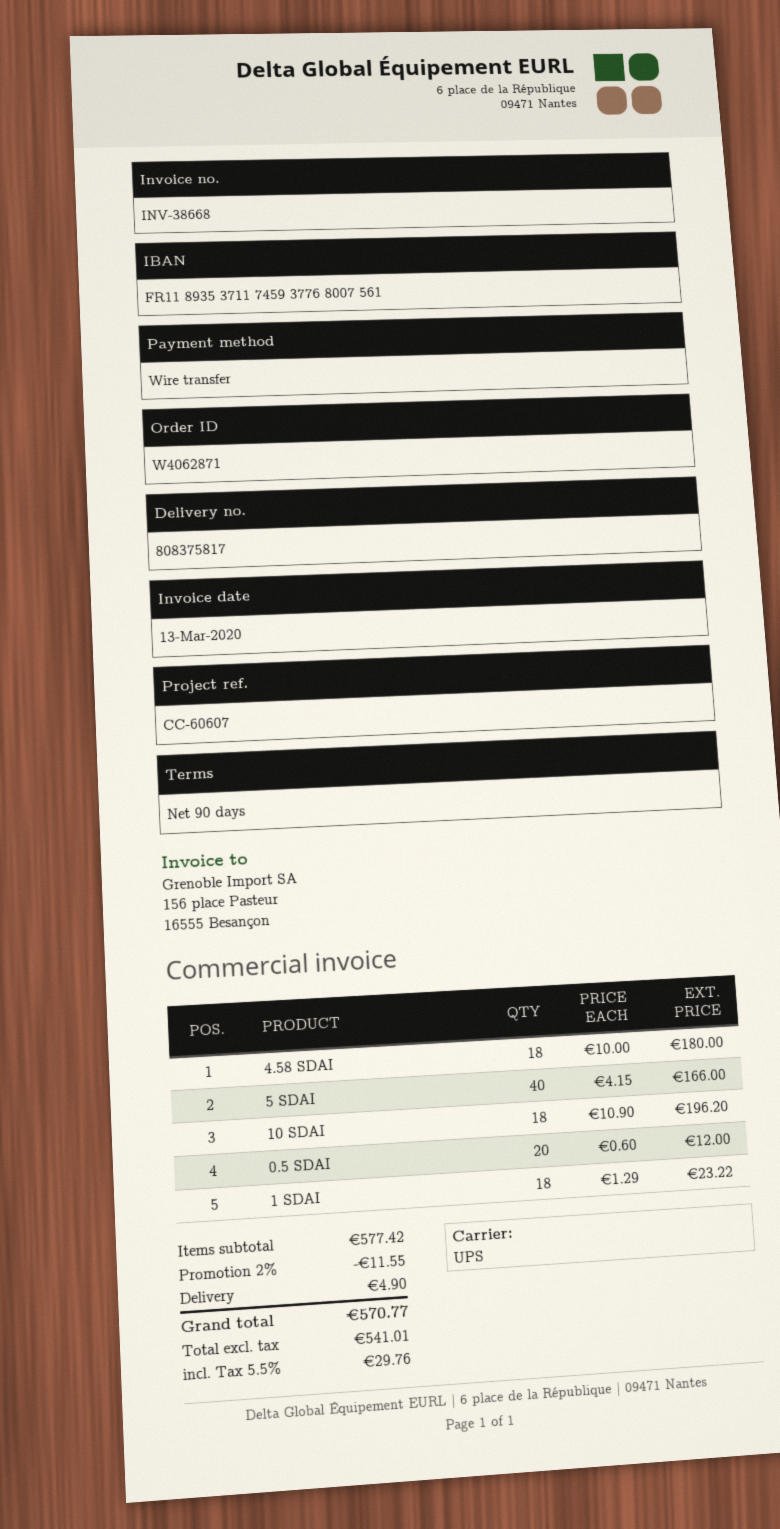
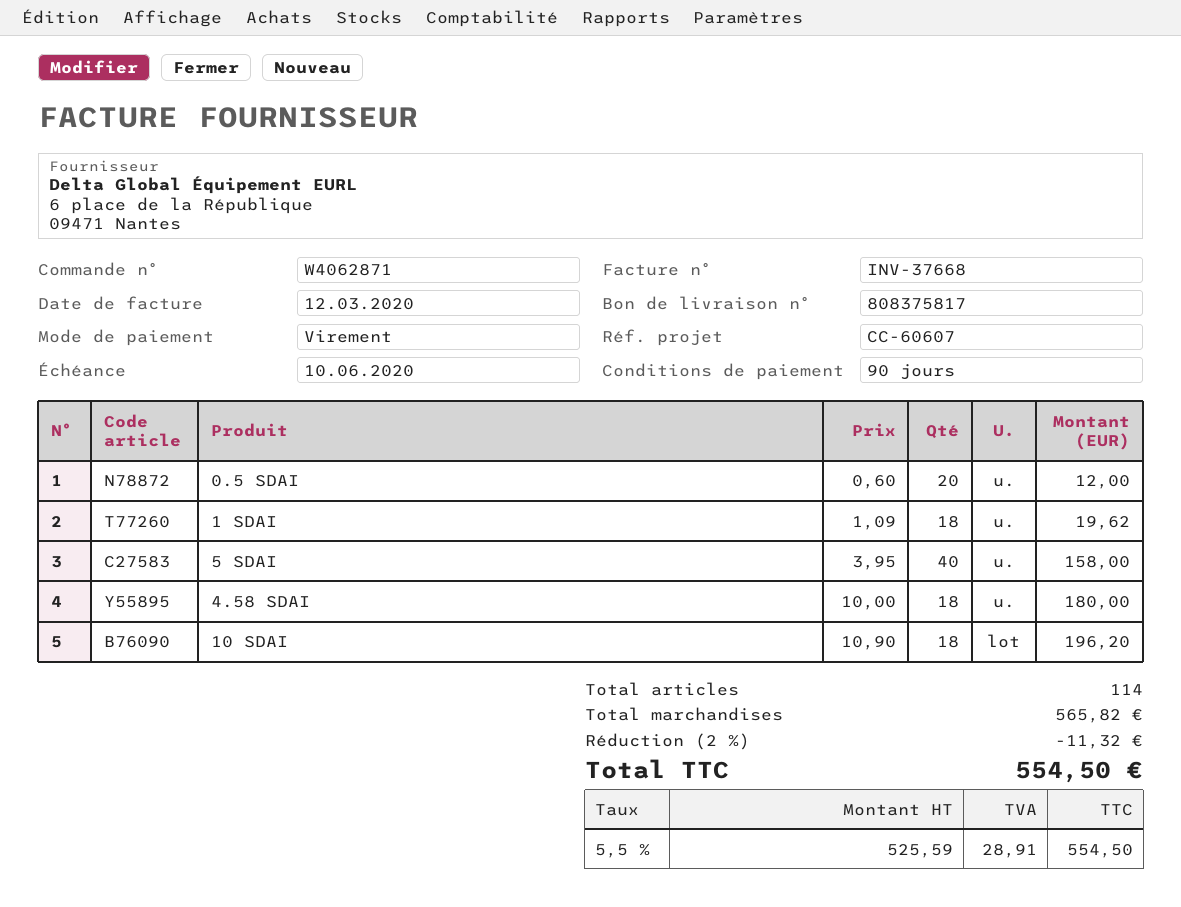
invoice number: INV-38668 -> INV-37668
invoice date: 2020-03-13 -> 2020-03-12
5 SDAI: 40 x 4.15 = 166.00 -> 40 x 3.95 = 158.00
1 SDAI: 18 x 1.29 = 23.22 -> 18 x 1.09 = 19.62
subtotal: 577.42 -> 565.82
discount: 2% = 11.55 -> 2% = 11.32
shipping: 4.90 -> none
net: 541.01 -> 525.59
tax: 5.5% = 29.76 -> 5.5% = 28.91
total: 570.77 -> 554.50

